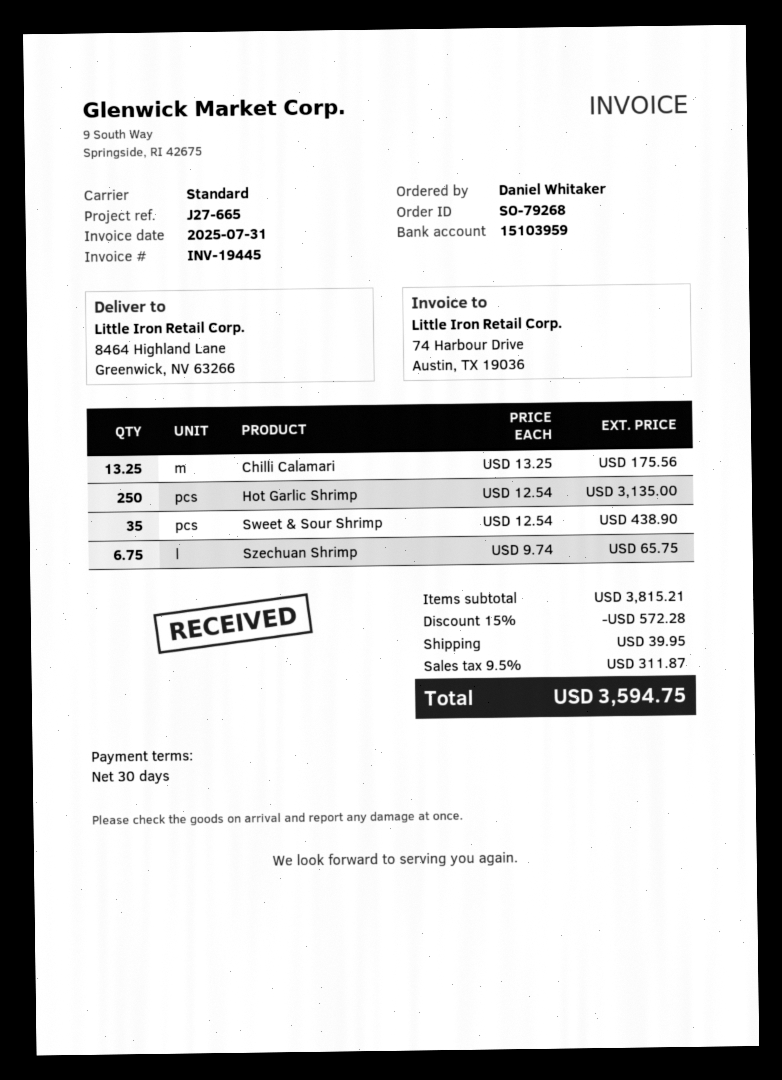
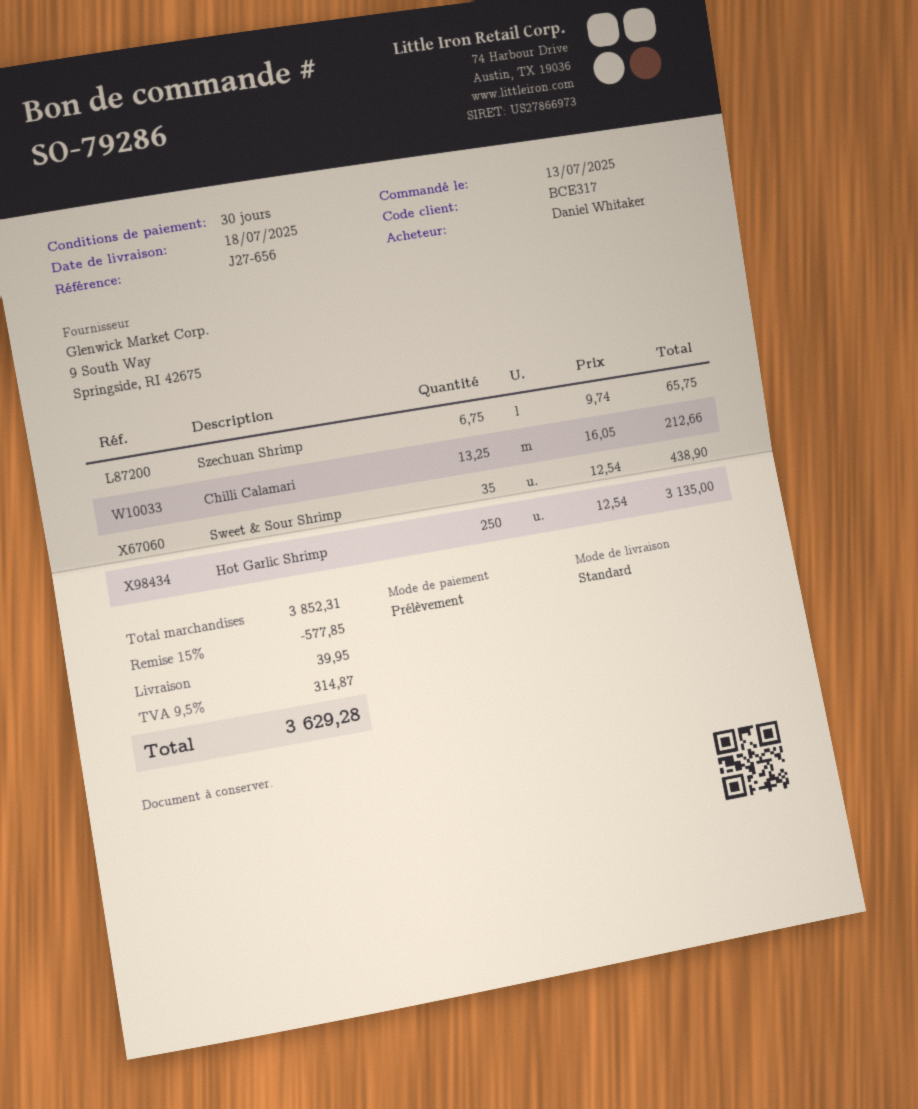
order number: SO-79268 -> SO-79286
reference: J27-665 -> J27-656
Chilli Calamari: 13.25 x 13.25 = 175.56 -> 13.25 x 16.05 = 212.66
subtotal: 3815.21 -> 3852.31
discount: 15% = 572.28 -> 15% = 577.85
tax: 9.5% = 311.87 -> 9.5% = 314.87
total: 3594.75 -> 3629.28

